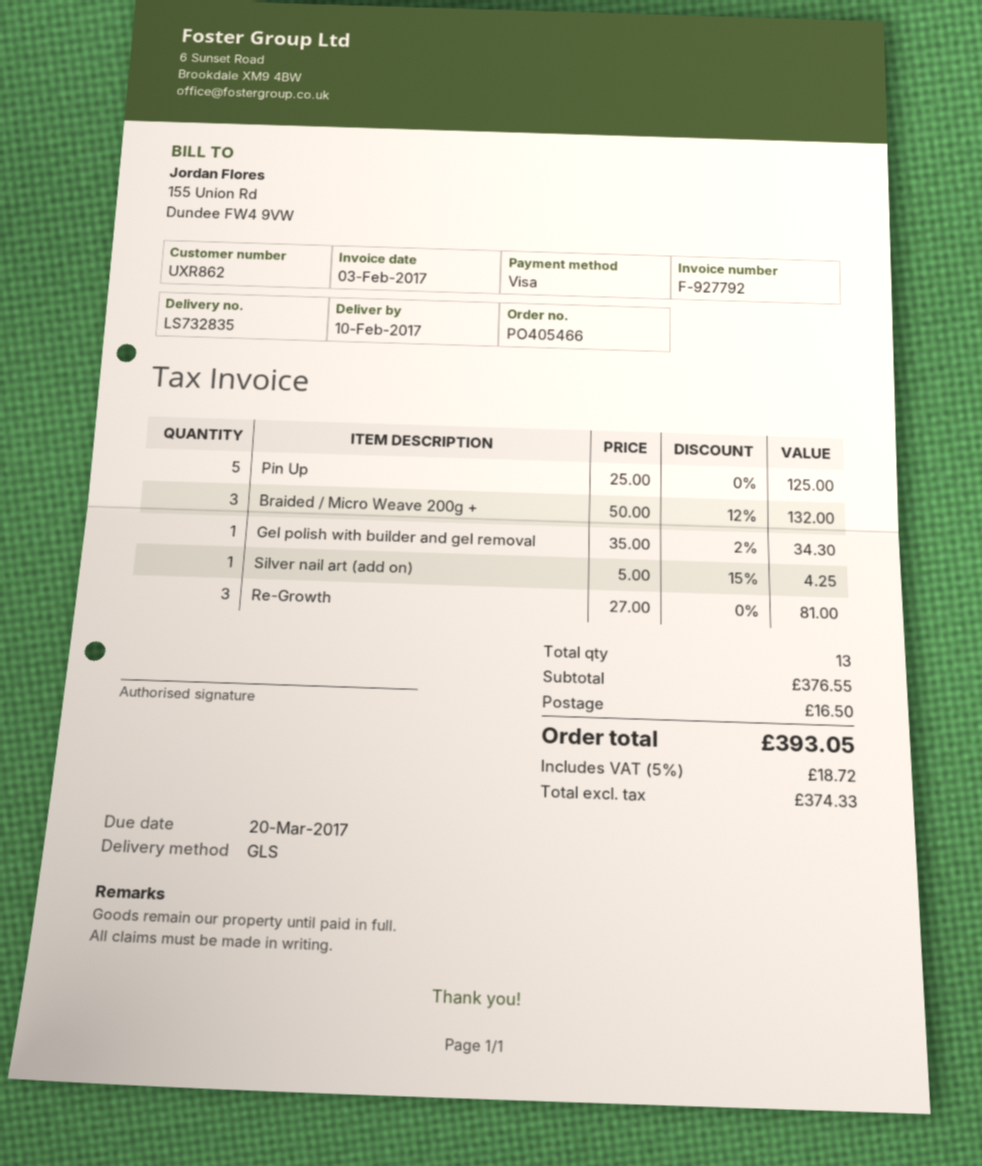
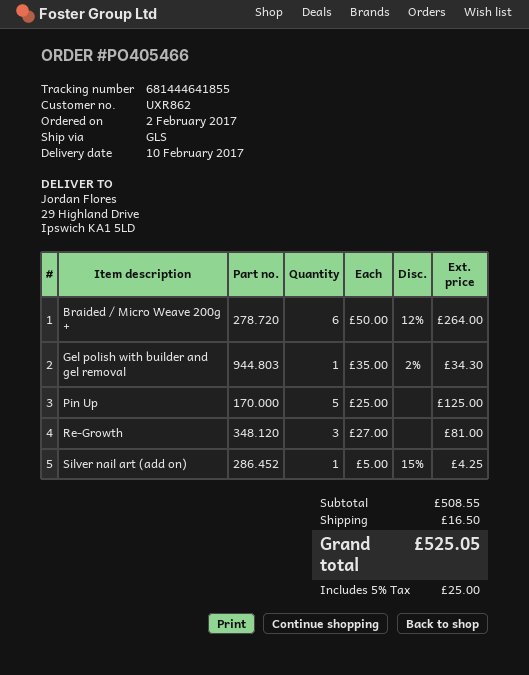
Braided / Micro Weave 200g +: 3 x 50.00 - 12% = 132.00 -> 6 x 50.00 - 12% = 264.00
subtotal: 376.55 -> 508.55
tax: 5% = 18.72 -> 5% = 25.00
total: 393.05 -> 525.05

